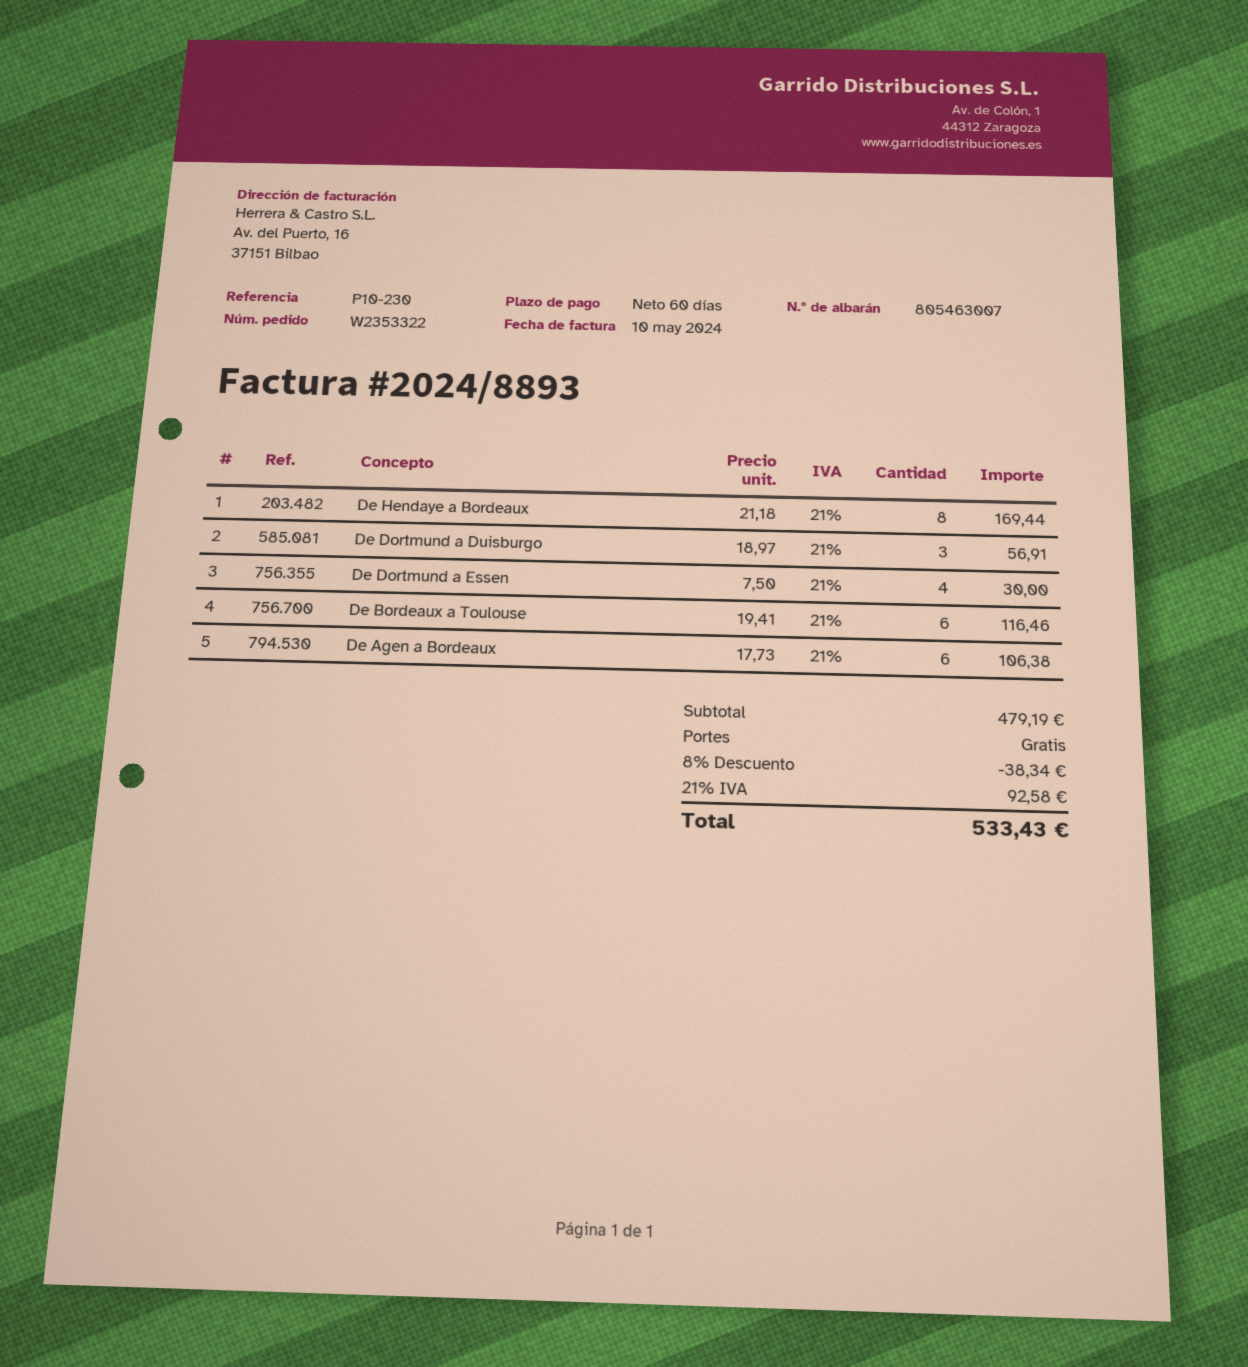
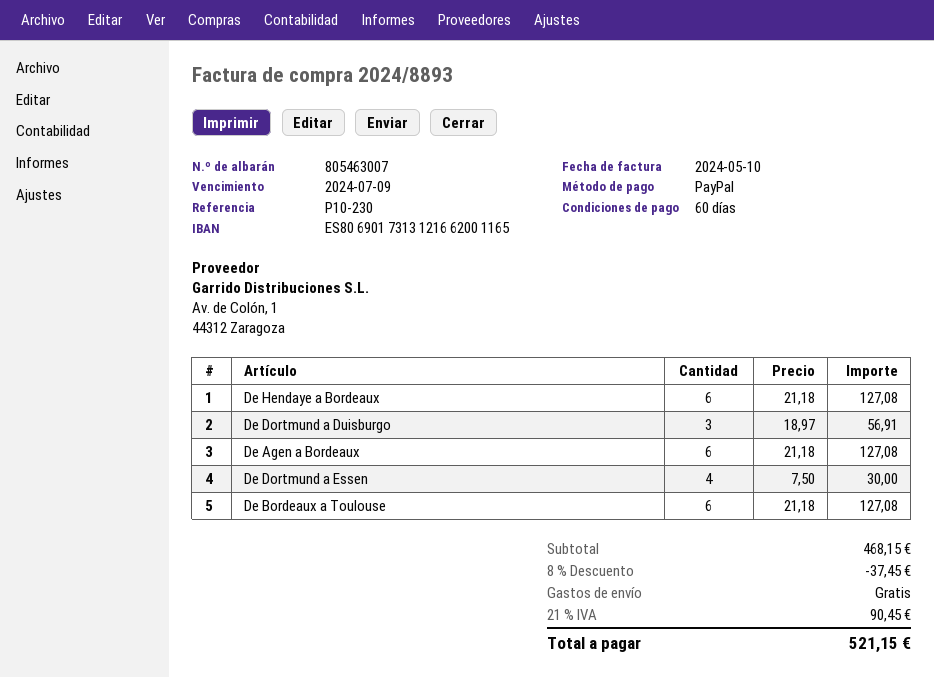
De Hendaye a Bordeaux: 8 x 21.18 = 169.44 -> 6 x 21.18 = 127.08
De Bordeaux a Toulouse: 6 x 19.41 = 116.46 -> 6 x 21.18 = 127.08
De Agen a Bordeaux: 6 x 17.73 = 106.38 -> 6 x 21.18 = 127.08
subtotal: 479.19 -> 468.15
discount: 8% = 38.34 -> 8% = 37.45
tax: 21% = 92.58 -> 21% = 90.45
total: 533.43 -> 521.15

